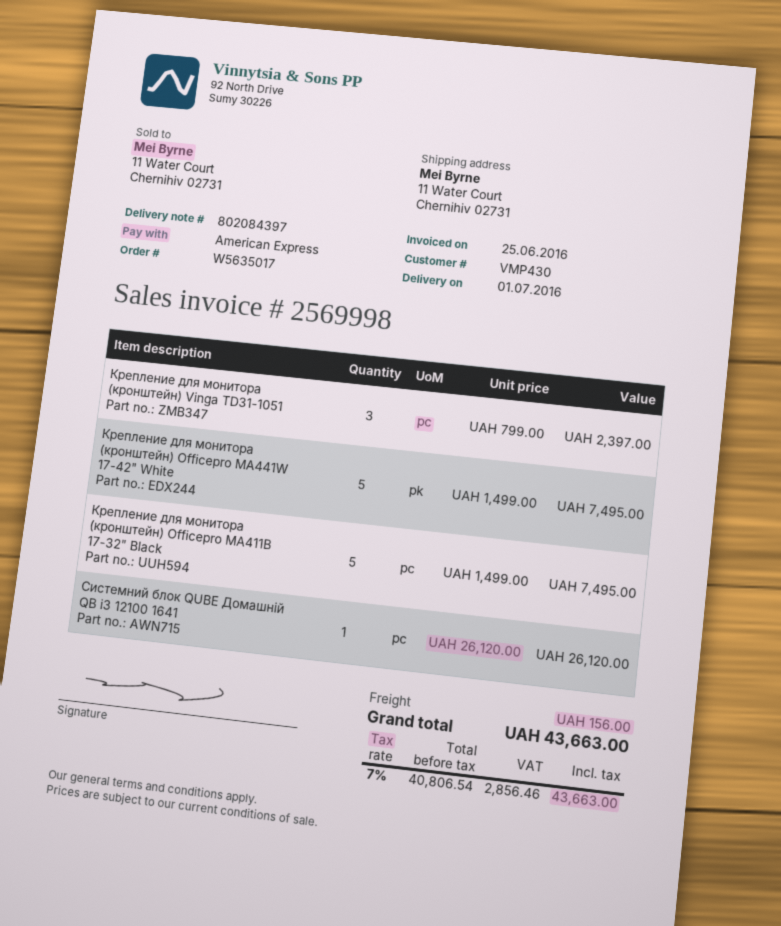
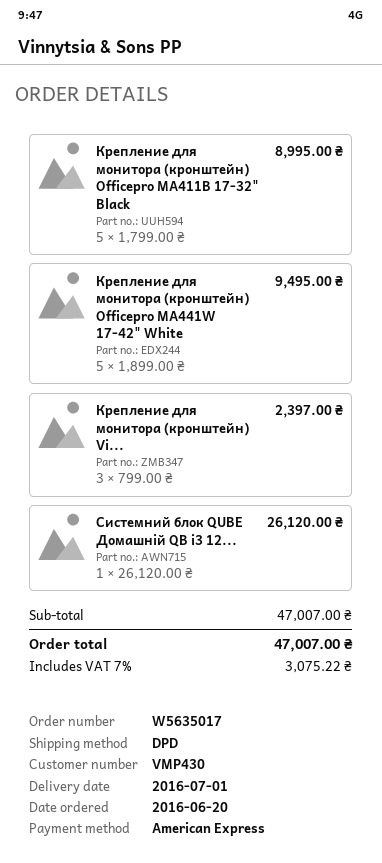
Крепление для монитора (кронштейн) Officepro MA441W 17-42" White: 5 x 1499.00 = 7495.00 -> 5 x 1899.00 = 9495.00
Крепление для монитора (кронштейн) Officepro MA411B 17-32" Black: 5 x 1499.00 = 7495.00 -> 5 x 1799.00 = 8995.00
shipping: 156.00 -> none
tax: 7% = 2856.46 -> 7% = 3075.22
total: 43663.00 -> 47007.00

